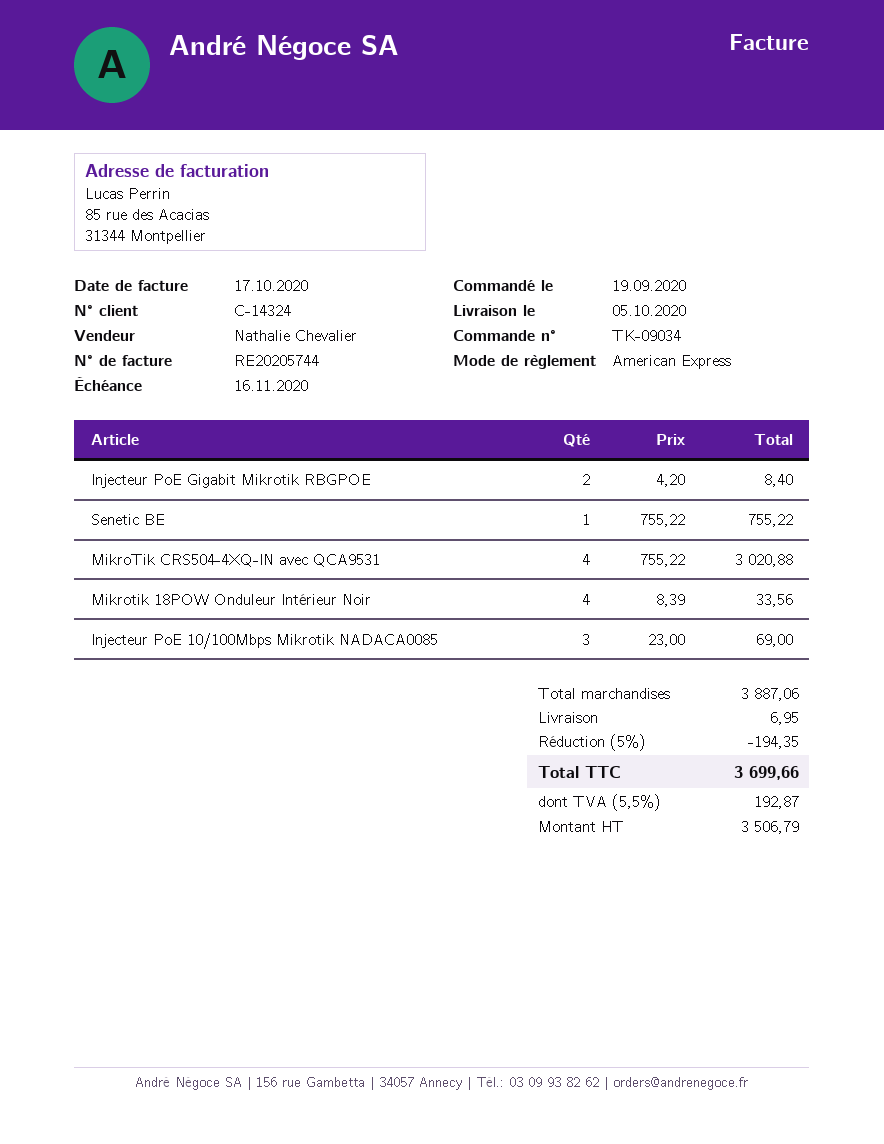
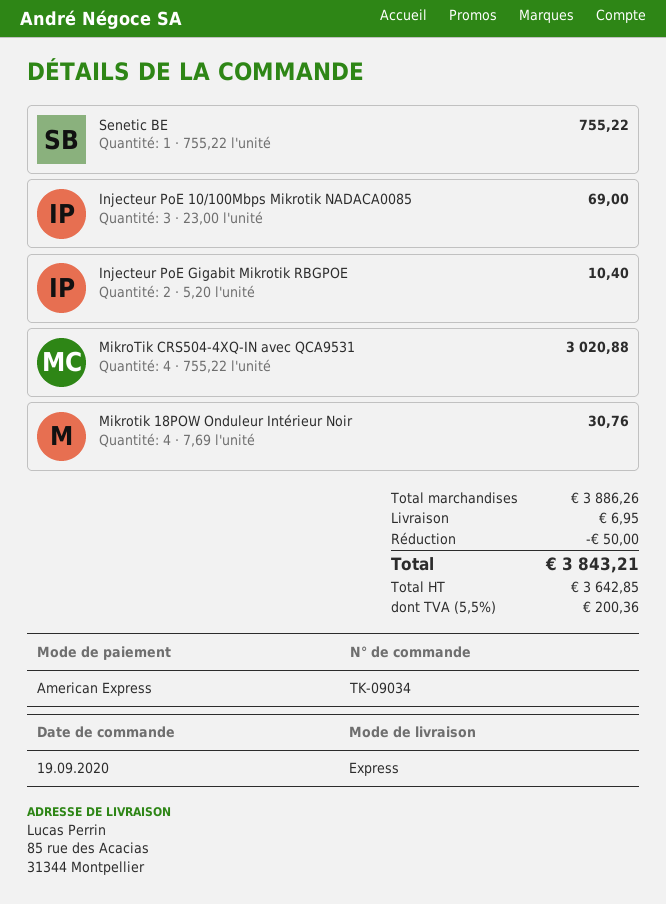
Injecteur PoE Gigabit Mikrotik RBGPOE: 2 x 4.20 = 8.40 -> 2 x 5.20 = 10.40
Mikrotik 18POW Onduleur Intérieur Noir: 4 x 8.39 = 33.56 -> 4 x 7.69 = 30.76
subtotal: 3887.06 -> 3886.26
discount: 194.35 -> 50.00
net: 3506.79 -> 3642.85
tax: 5.5% = 192.87 -> 5.5% = 200.36
total: 3699.66 -> 3843.21

